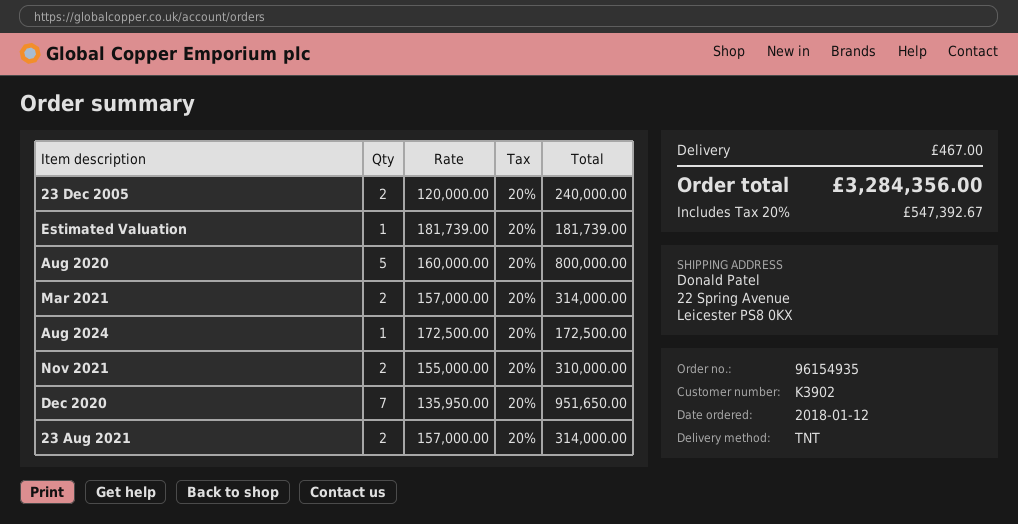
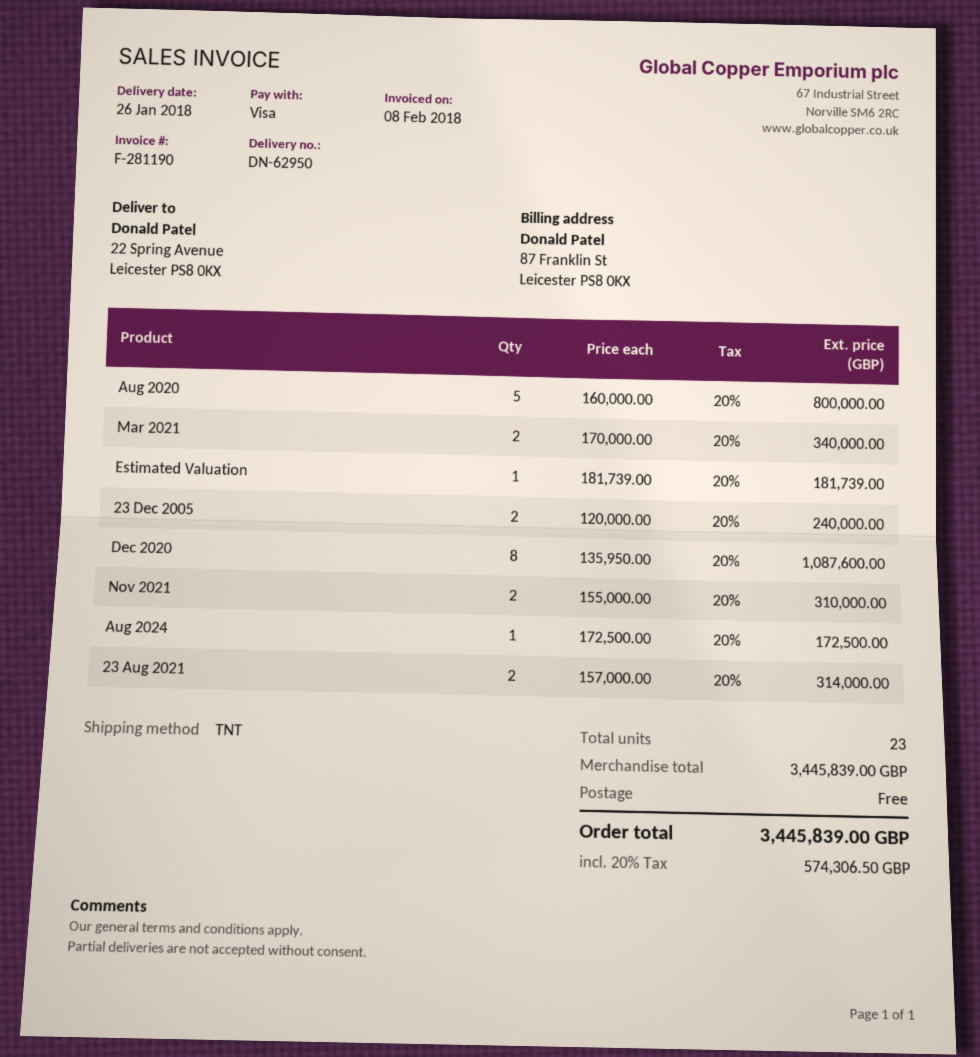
Mar 2021: 2 x 157000.00 = 314000.00 -> 2 x 170000.00 = 340000.00
Dec 2020: 7 x 135950.00 = 951650.00 -> 8 x 135950.00 = 1087600.00
shipping: 467.00 -> 0.00
tax: 20% = 547392.67 -> 20% = 574306.50
total: 3284356.00 -> 3445839.00

